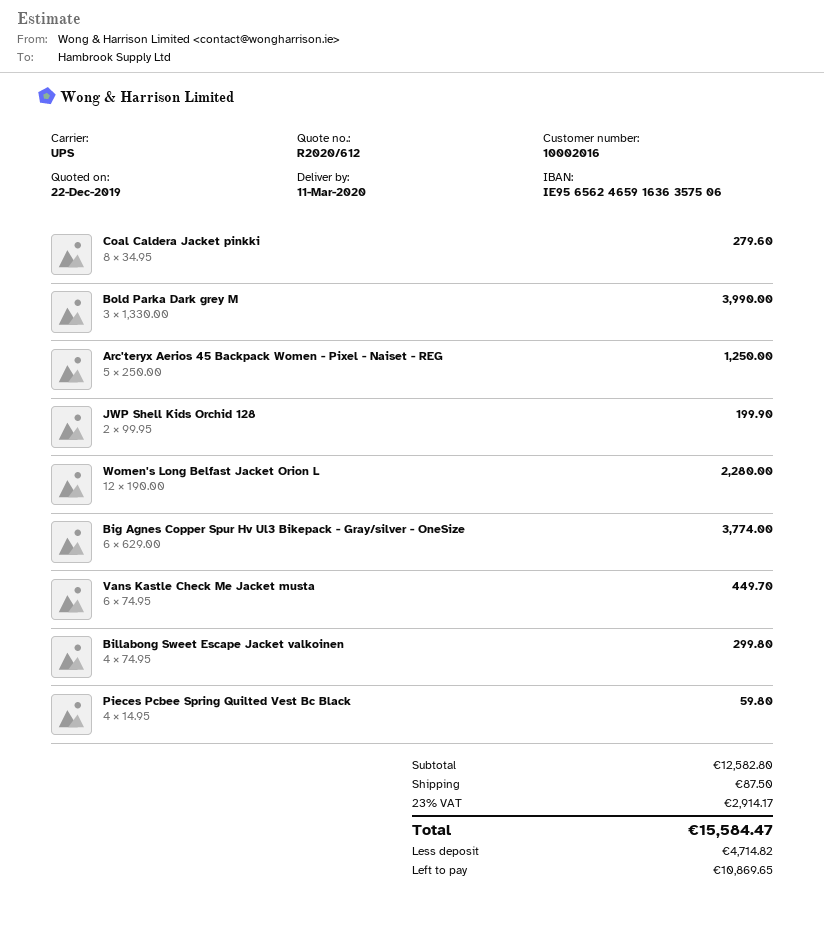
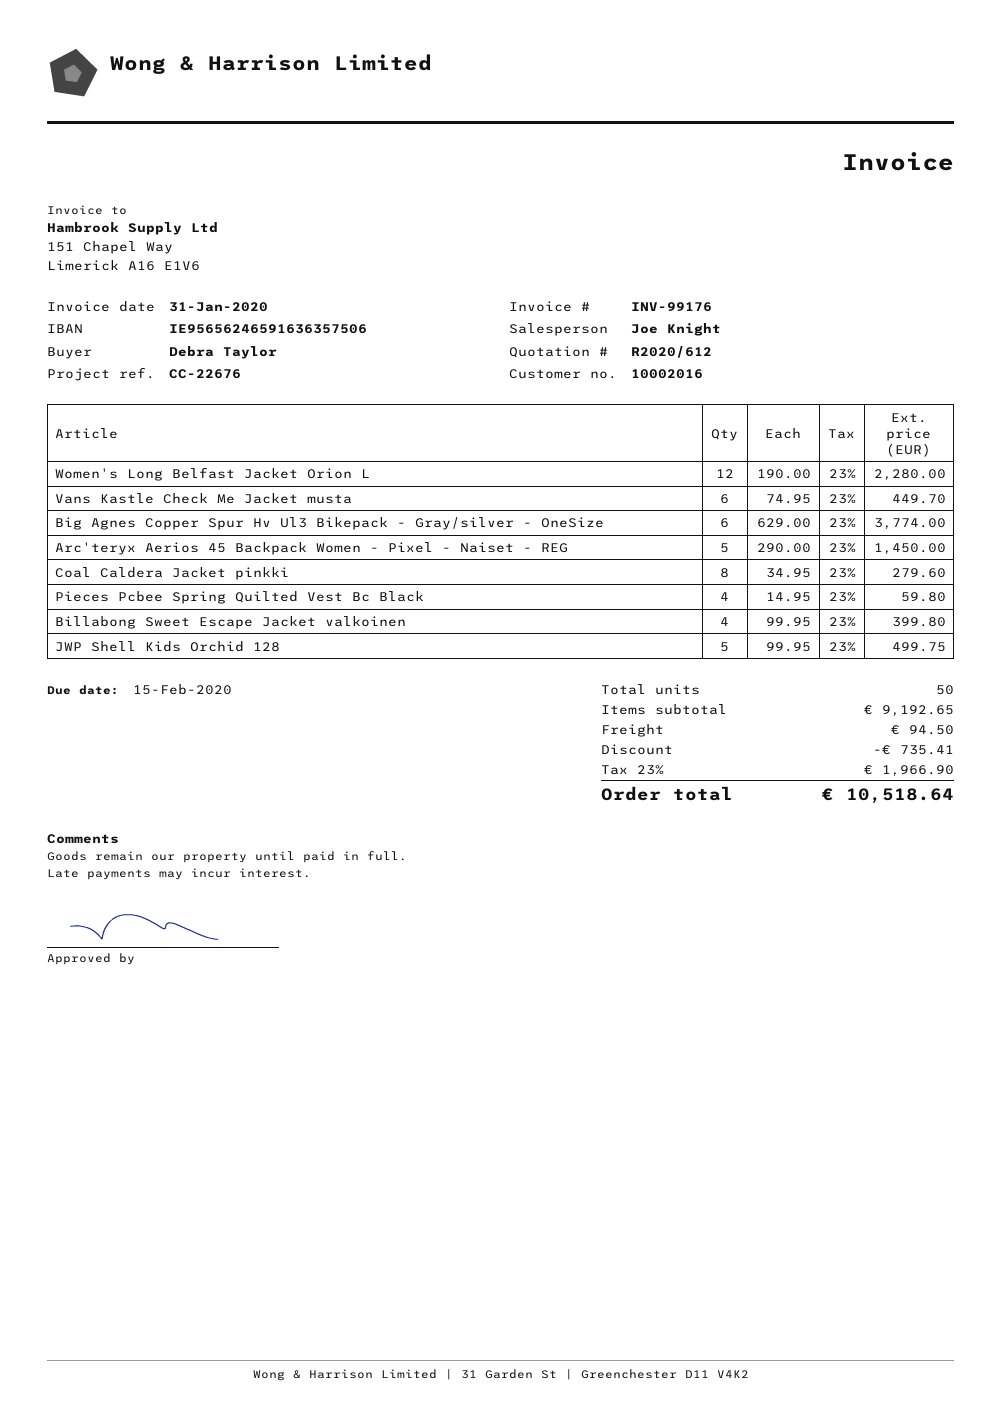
Bold Parka Dark grey M: 3 x 1330.00 = 3990.00 -> none
Arc'teryx Aerios 45 Backpack Women - Pixel - Naiset - REG: 5 x 250.00 = 1250.00 -> 5 x 290.00 = 1450.00
JWP Shell Kids Orchid 128: 2 x 99.95 = 199.90 -> 5 x 99.95 = 499.75
Billabong Sweet Escape Jacket valkoinen: 4 x 74.95 = 299.80 -> 4 x 99.95 = 399.80
subtotal: 12582.80 -> 9192.65
discount: none -> 735.41
shipping: 87.50 -> 94.50
tax: 23% = 2914.17 -> 23% = 1966.90
total: 15584.47 -> 10518.64

